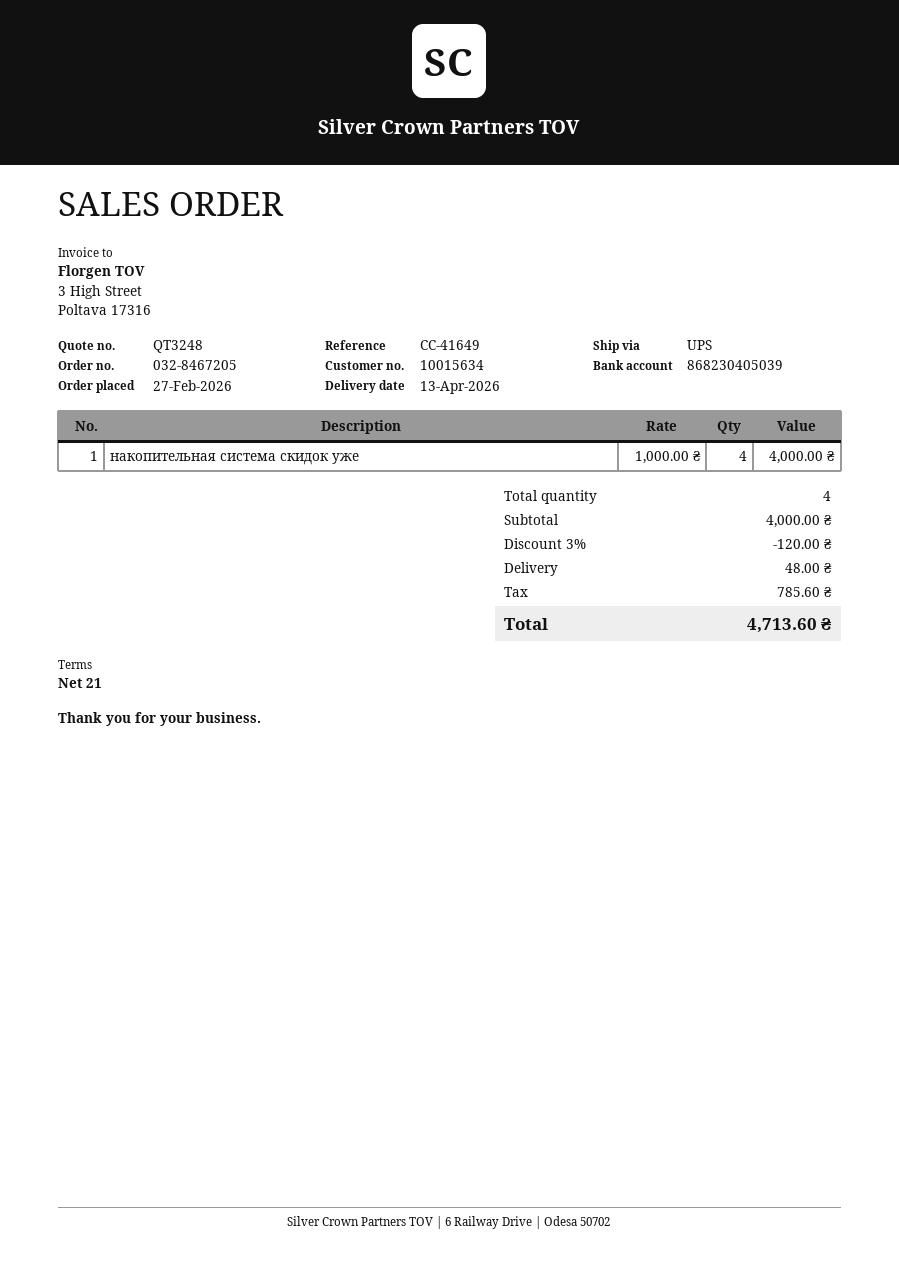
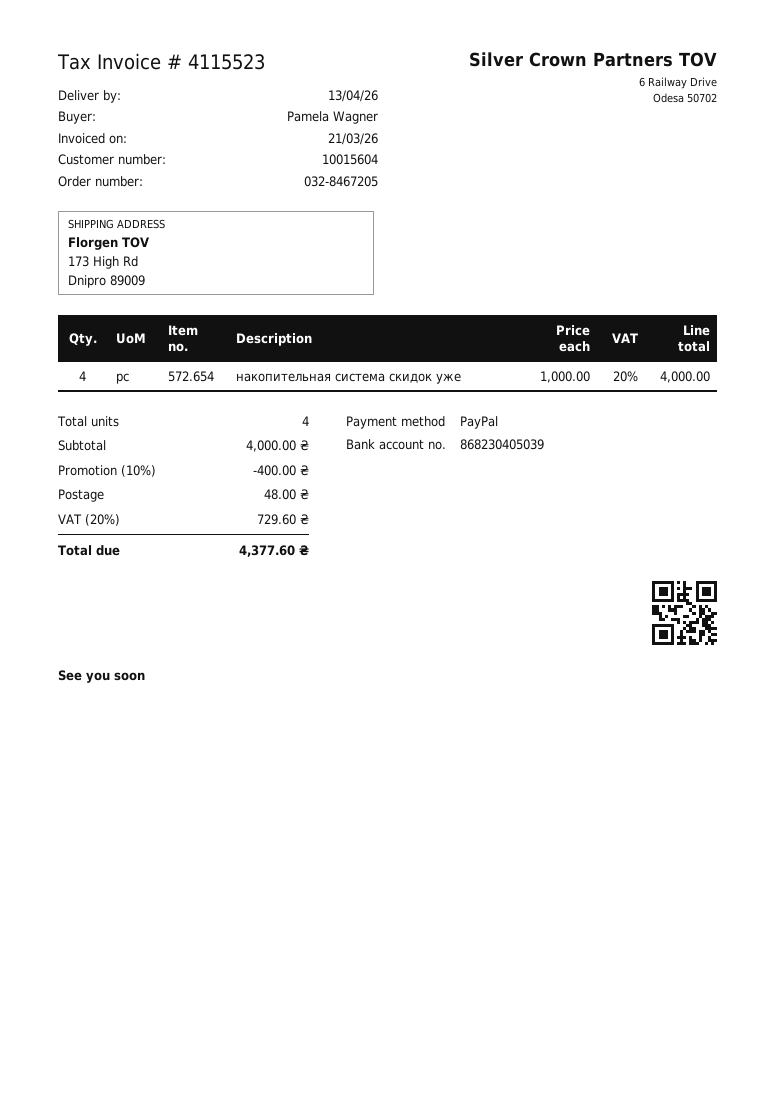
customer number: 10015634 -> 10015604
discount: 3% = 120.00 -> 10% = 400.00
tax: 785.60 -> 729.60
total: 4713.60 -> 4377.60

